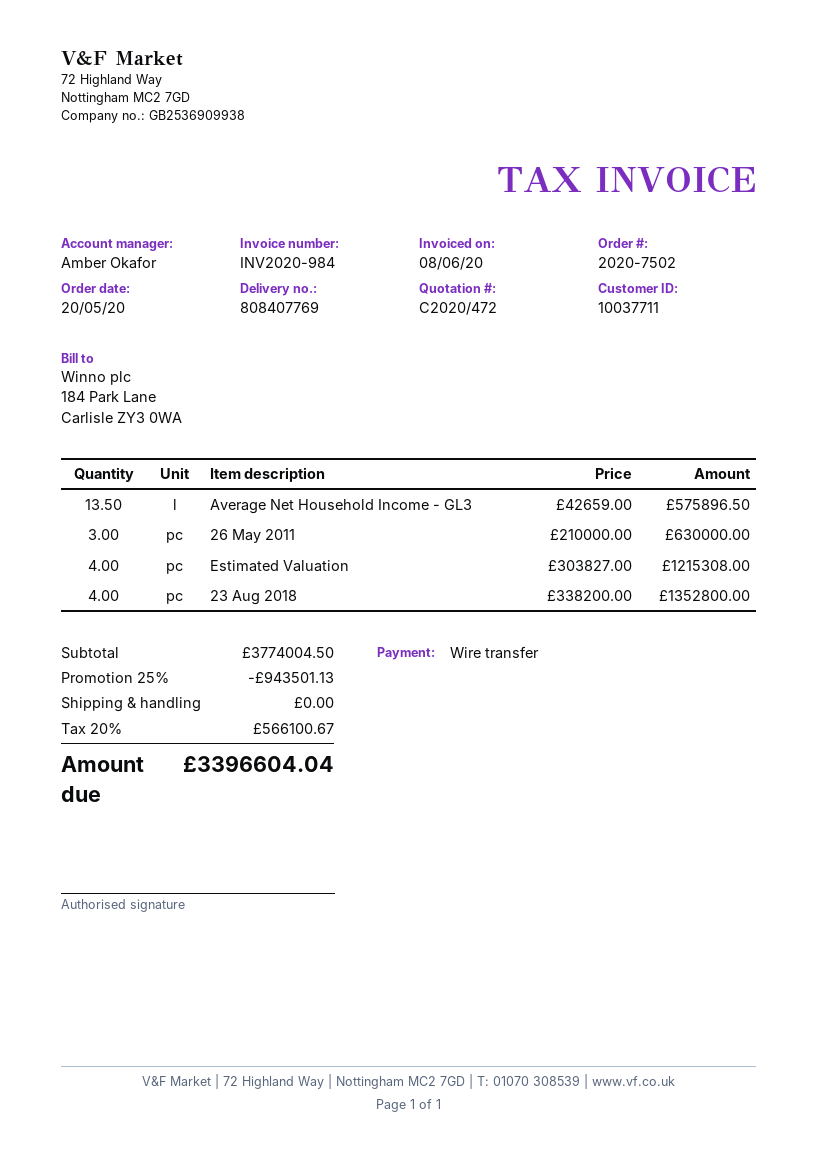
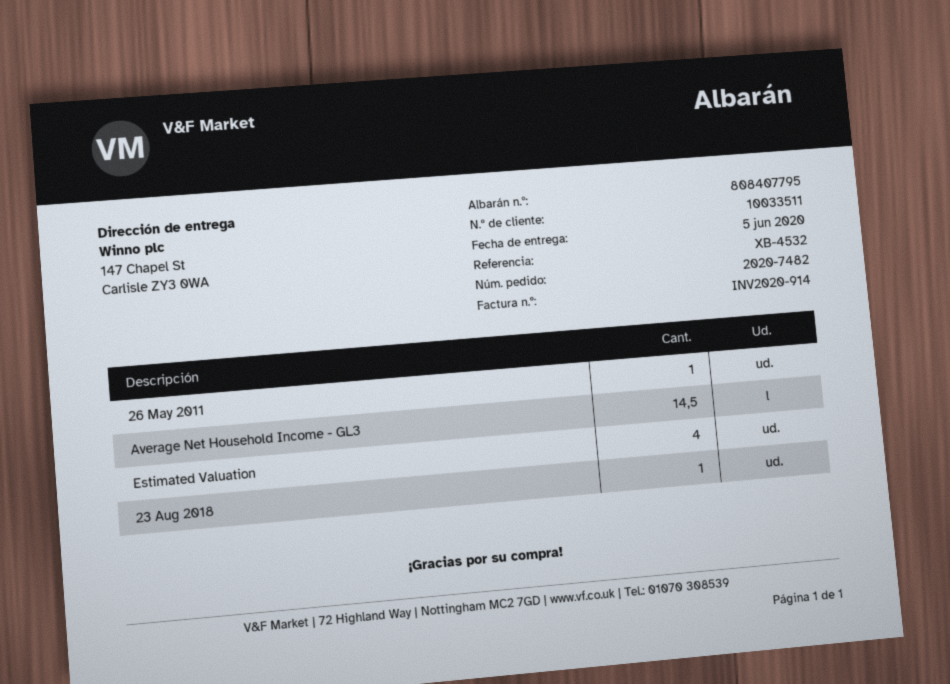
order number: 2020-7502 -> 2020-7482
delivery note number: 808407769 -> 808407795
invoice number: INV2020-984 -> INV2020-914
customer number: 10037711 -> 10033511
Average Net Household Income - GL3: 13.5 -> 14.5
26 May 2011: 3 -> 1
23 Aug 2018: 4 -> 1

